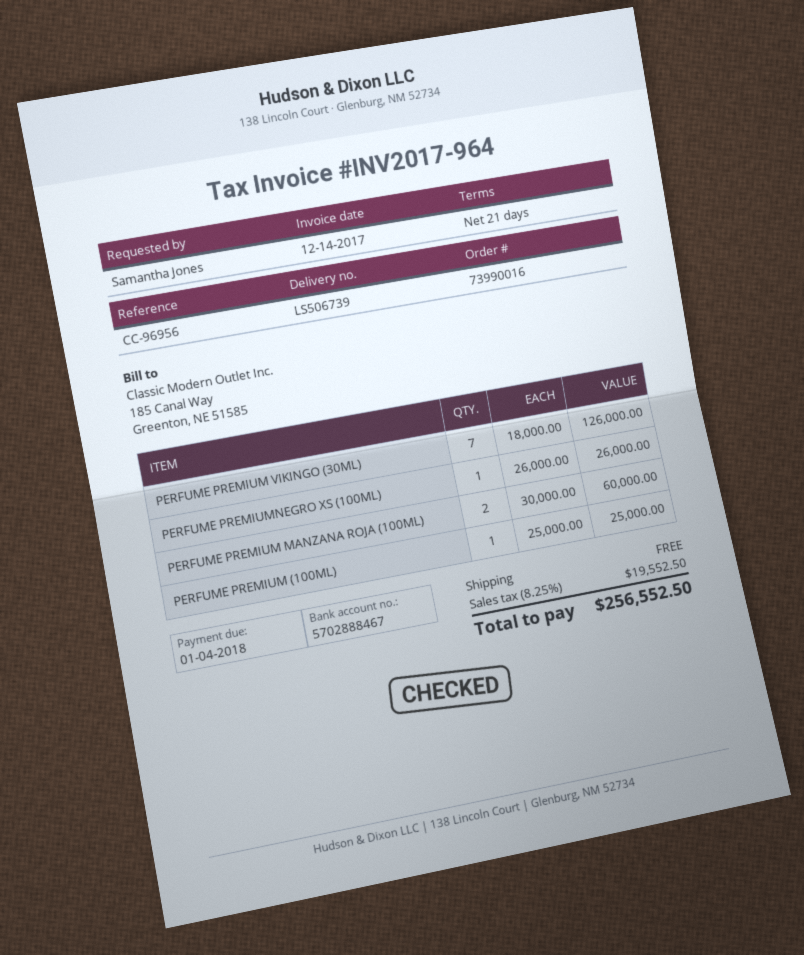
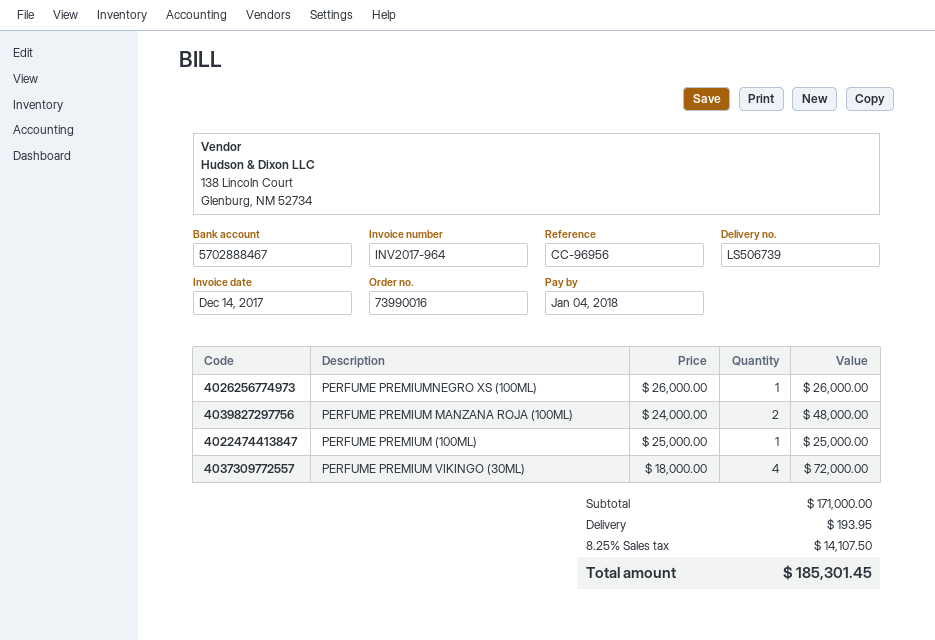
PERFUME PREMIUM VIKINGO (30ML): 7 x 18000.00 = 126000.00 -> 4 x 18000.00 = 72000.00
PERFUME PREMIUM MANZANA ROJA (100ML): 2 x 30000.00 = 60000.00 -> 2 x 24000.00 = 48000.00
shipping: 0.00 -> 193.95
tax: 8.25% = 19552.50 -> 8.25% = 14107.50
total: 256552.50 -> 185301.45

